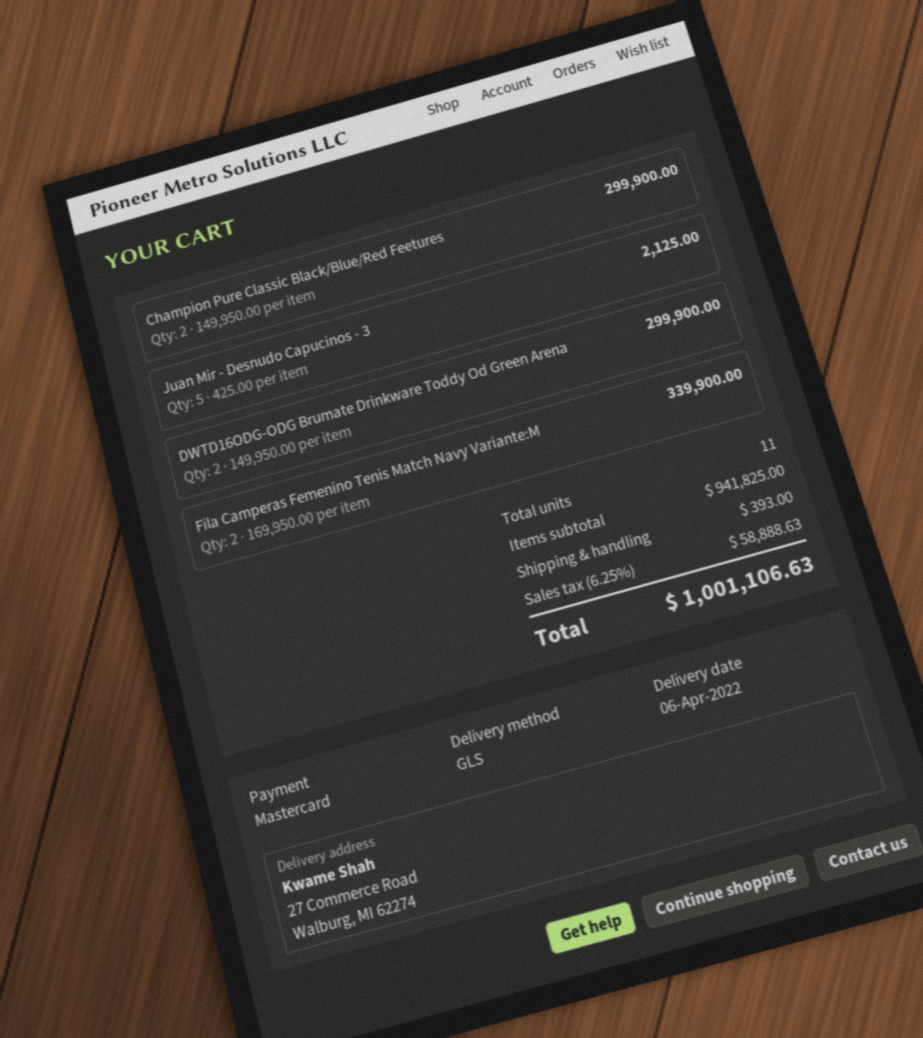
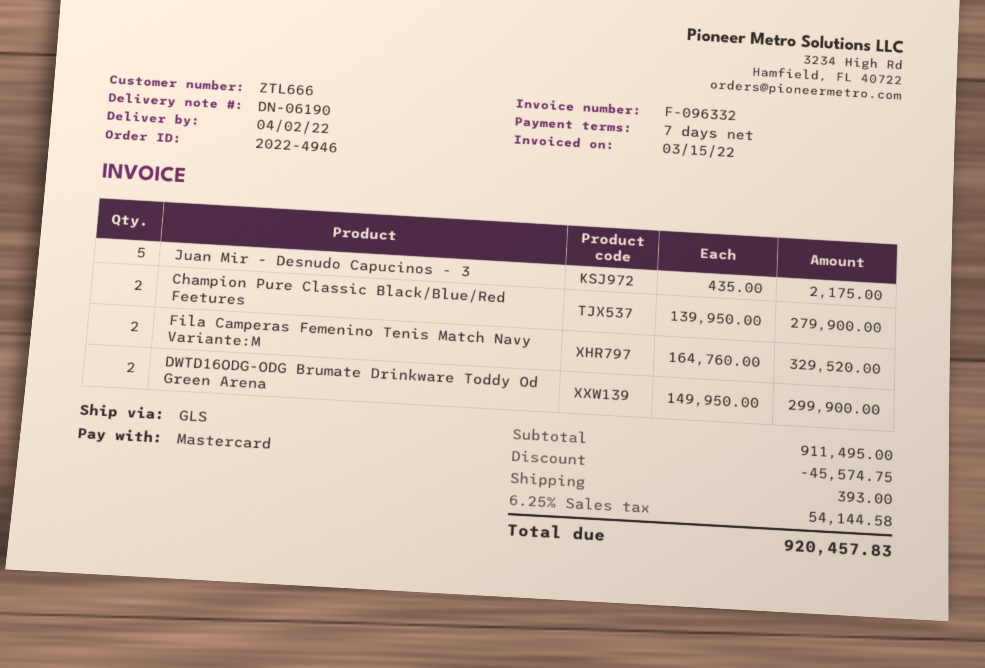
delivery date: 2022-04-06 -> 2022-04-02
Champion Pure Classic Black/Blue/Red Feetures: 2 x 149950.00 = 299900.00 -> 2 x 139950.00 = 279900.00
Juan Mir - Desnudo Capucinos - 3: 5 x 425.00 = 2125.00 -> 5 x 435.00 = 2175.00
Fila Camperas Femenino Tenis Match Navy Variante:M: 2 x 169950.00 = 339900.00 -> 2 x 164760.00 = 329520.00
subtotal: 941825.00 -> 911495.00
discount: none -> 45574.75
tax: 6.25% = 58888.63 -> 6.25% = 54144.58
total: 1001106.63 -> 920457.83

